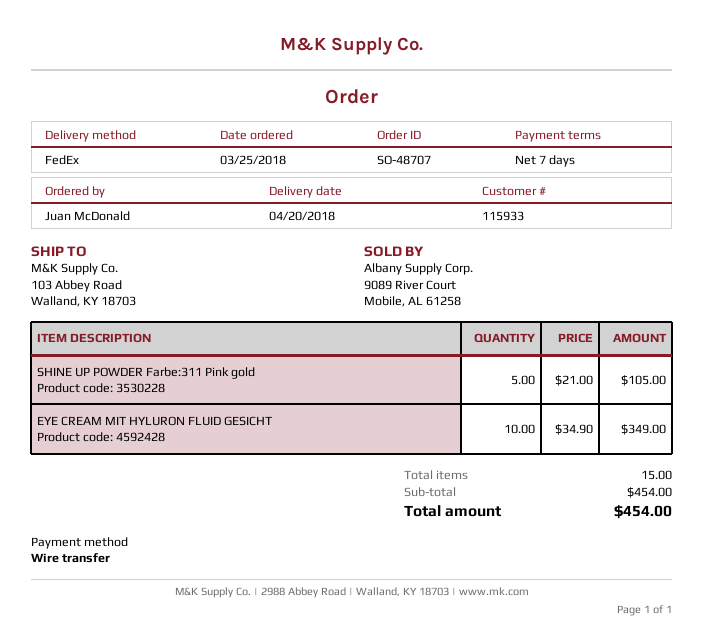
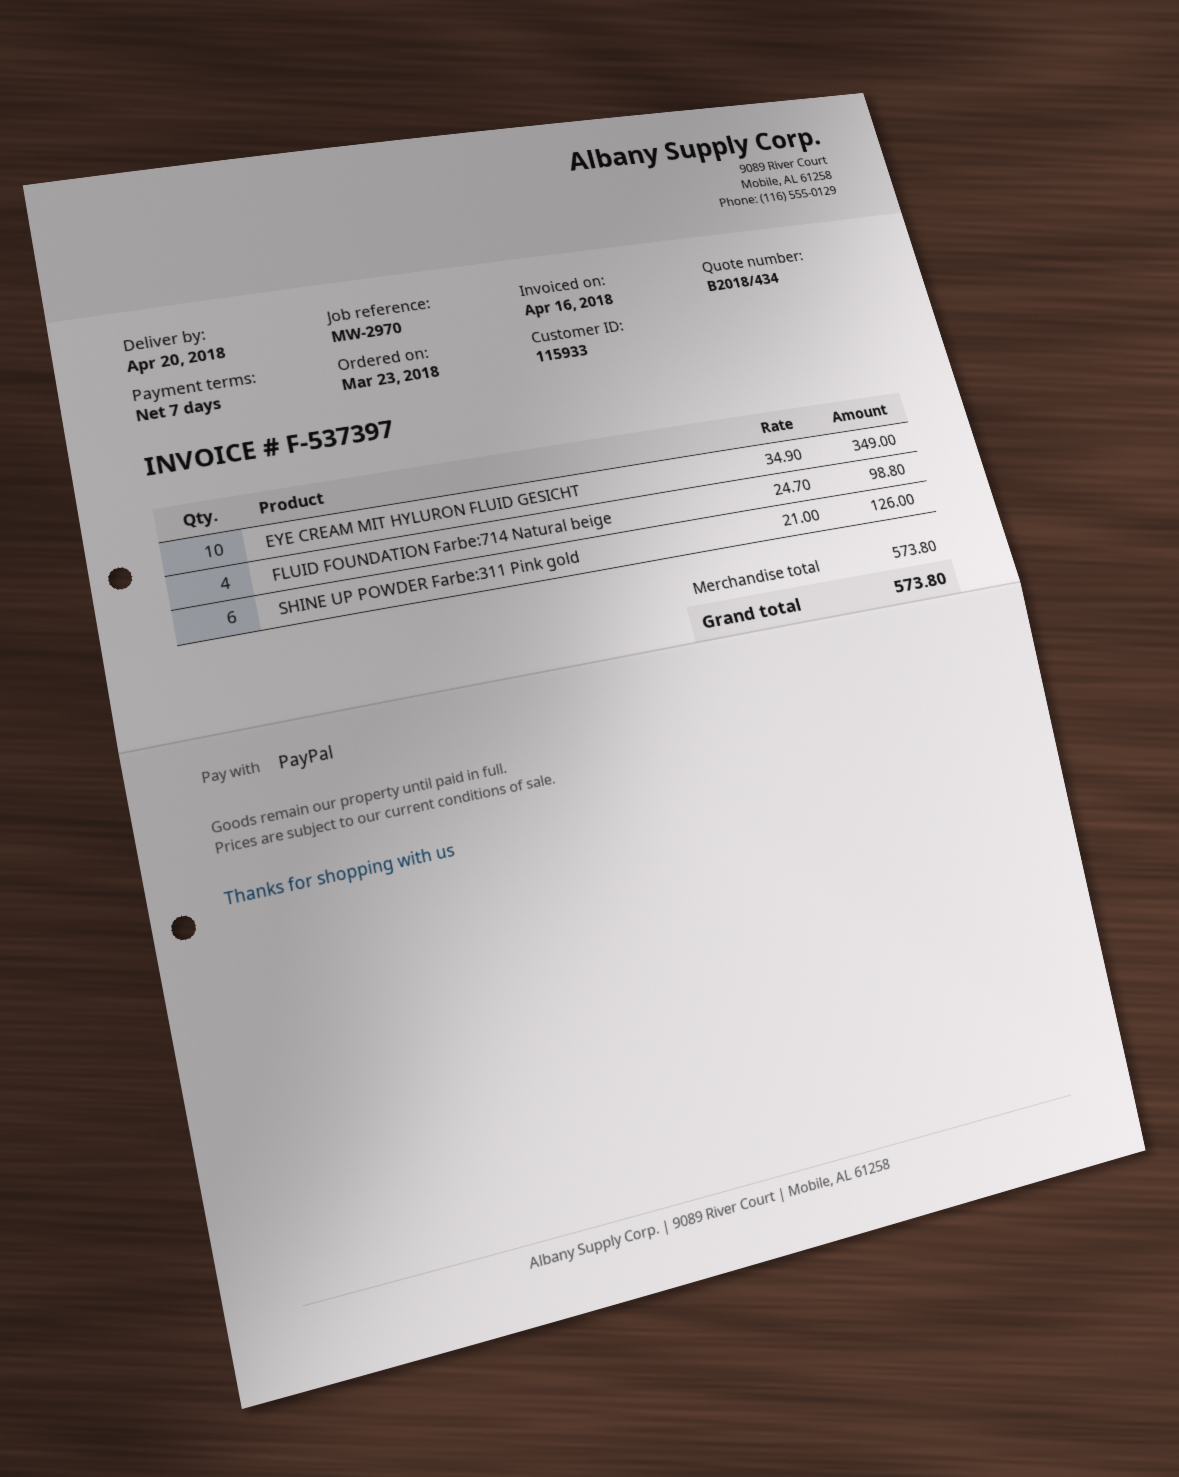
order date: 2018-03-25 -> 2018-03-23
payment method: bank transfer -> PayPal
SHINE UP POWDER Farbe:311 Pink gold: 5 x 21.00 = 105.00 -> 6 x 21.00 = 126.00
FLUID FOUNDATION Farbe:714 Natural beige: none -> 4 x 24.70 = 98.80
subtotal: 454.00 -> 573.80
total: 454.00 -> 573.80

